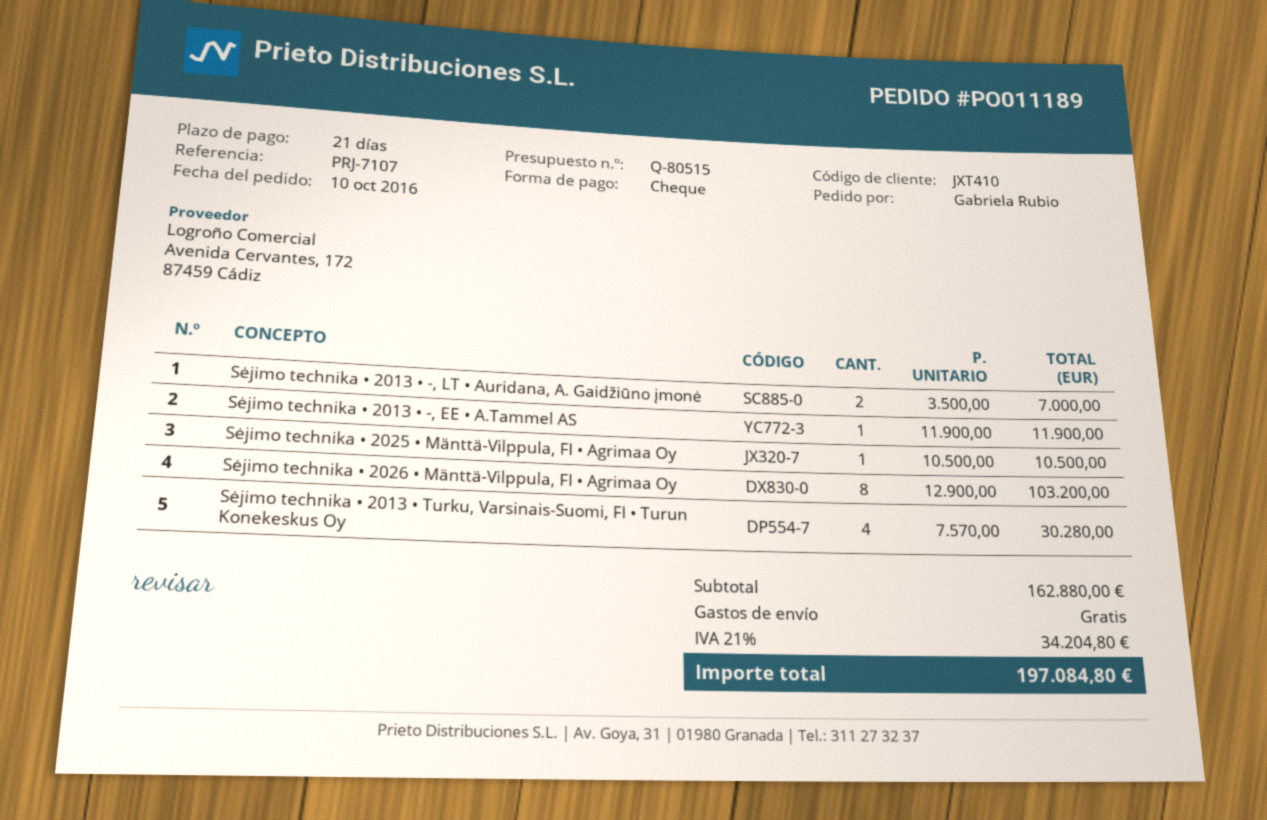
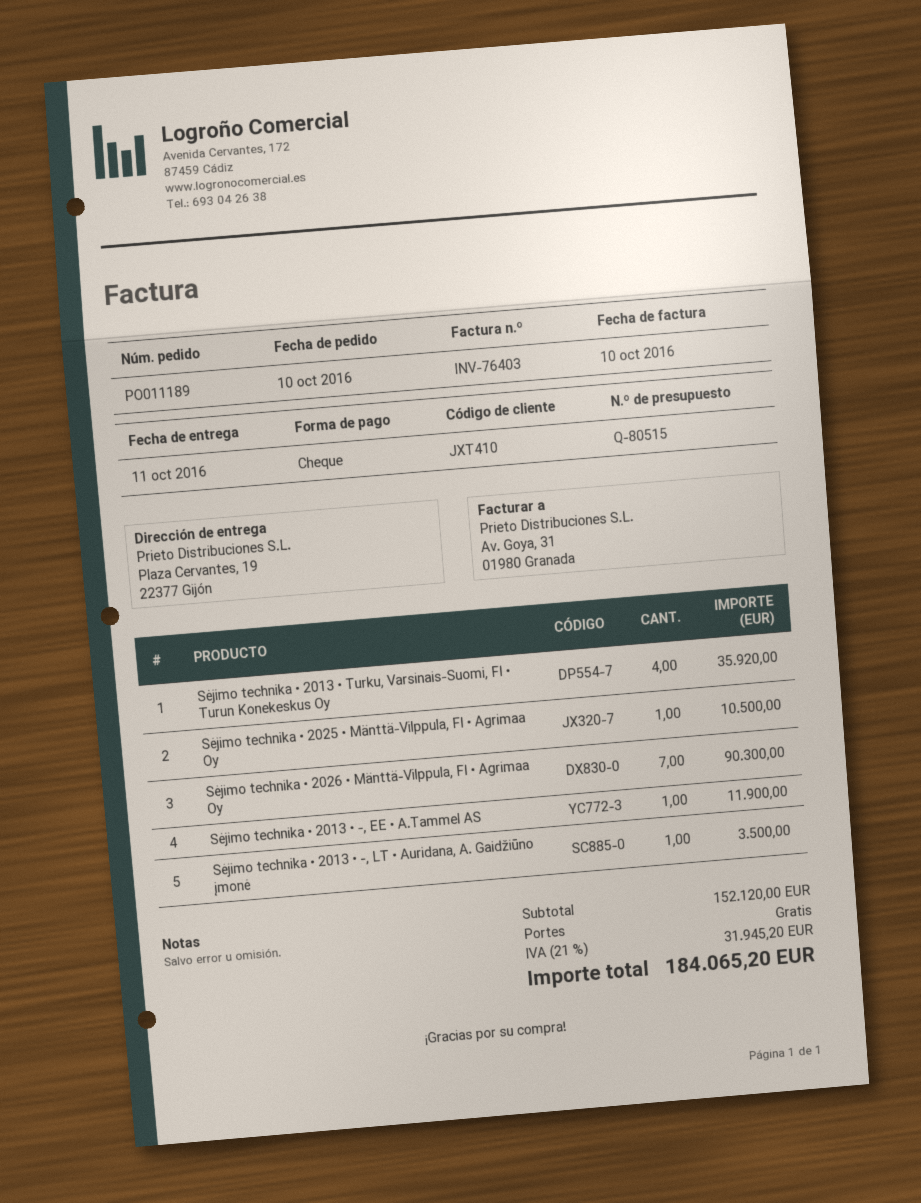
Sėjimo technika • 2013 • -, LT • Auridana, A. Gaidžiūno įmonė: 2 for 7000.00 -> 1 for 3500.00
Sėjimo technika • 2026 • Mänttä-Vilppula, FI • Agrimaa Oy: 8 for 103200.00 -> 7 for 90300.00
Sėjimo technika • 2013 • Turku, Varsinais-Suomi, FI • Turun Konekeskus Oy: 4 for 30280.00 -> 4 for 35920.00
subtotal: 162880.00 -> 152120.00
tax: 21% = 34204.80 -> 21% = 31945.20
total: 197084.80 -> 184065.20

